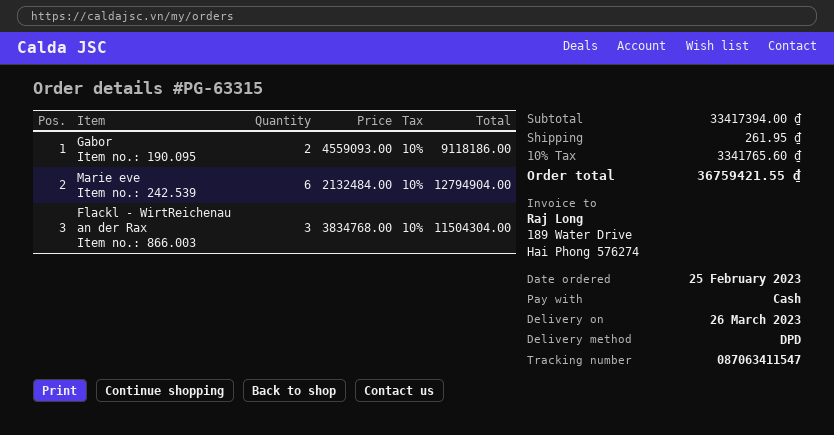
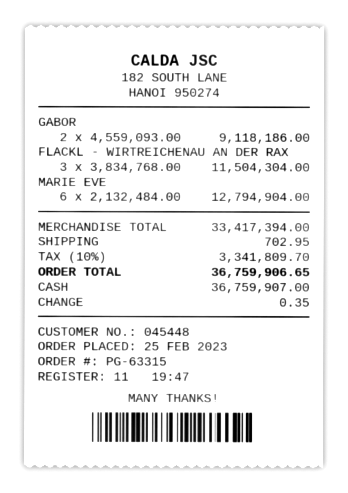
shipping: 261.95 -> 702.95
tax: 10% = 3341765.60 -> 10% = 3341809.70
total: 36759421.55 -> 36759906.65

